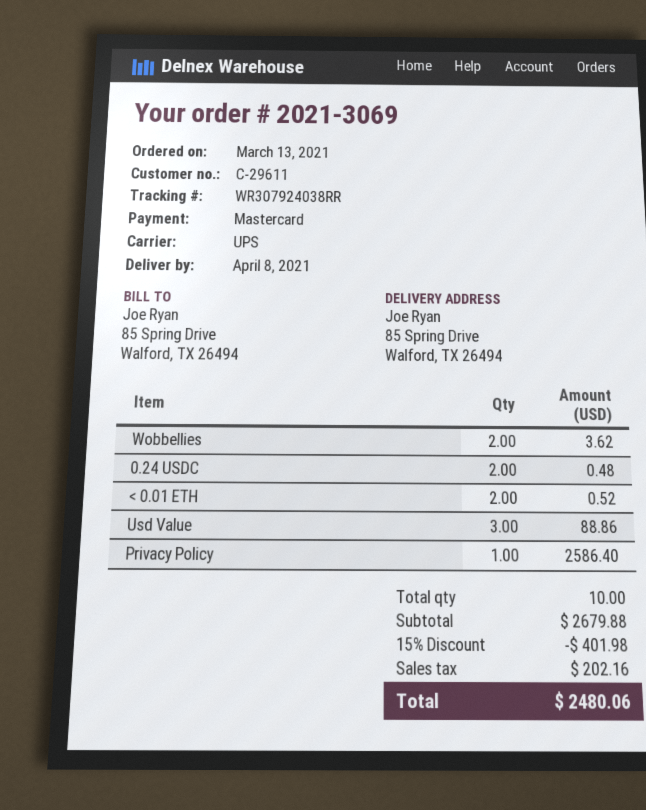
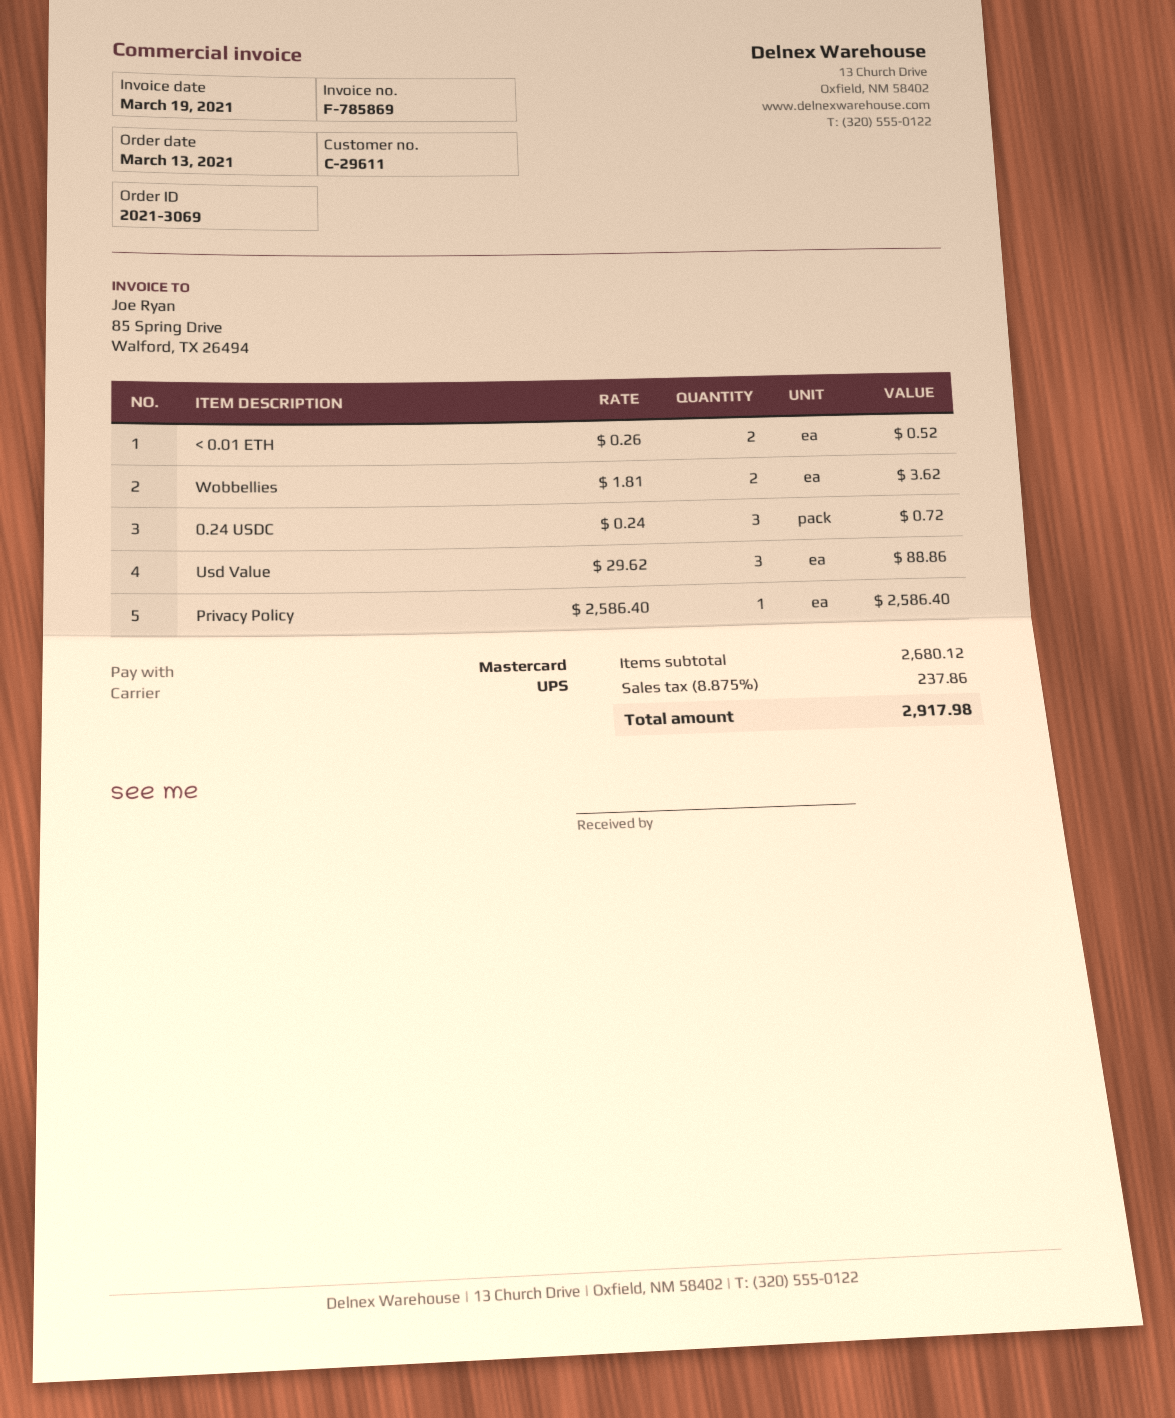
0.24 USDC: 2 for 0.48 -> 3 for 0.72
subtotal: 2679.88 -> 2680.12
discount: 15% = 401.98 -> none
tax: 202.16 -> 237.86
total: 2480.06 -> 2917.98

